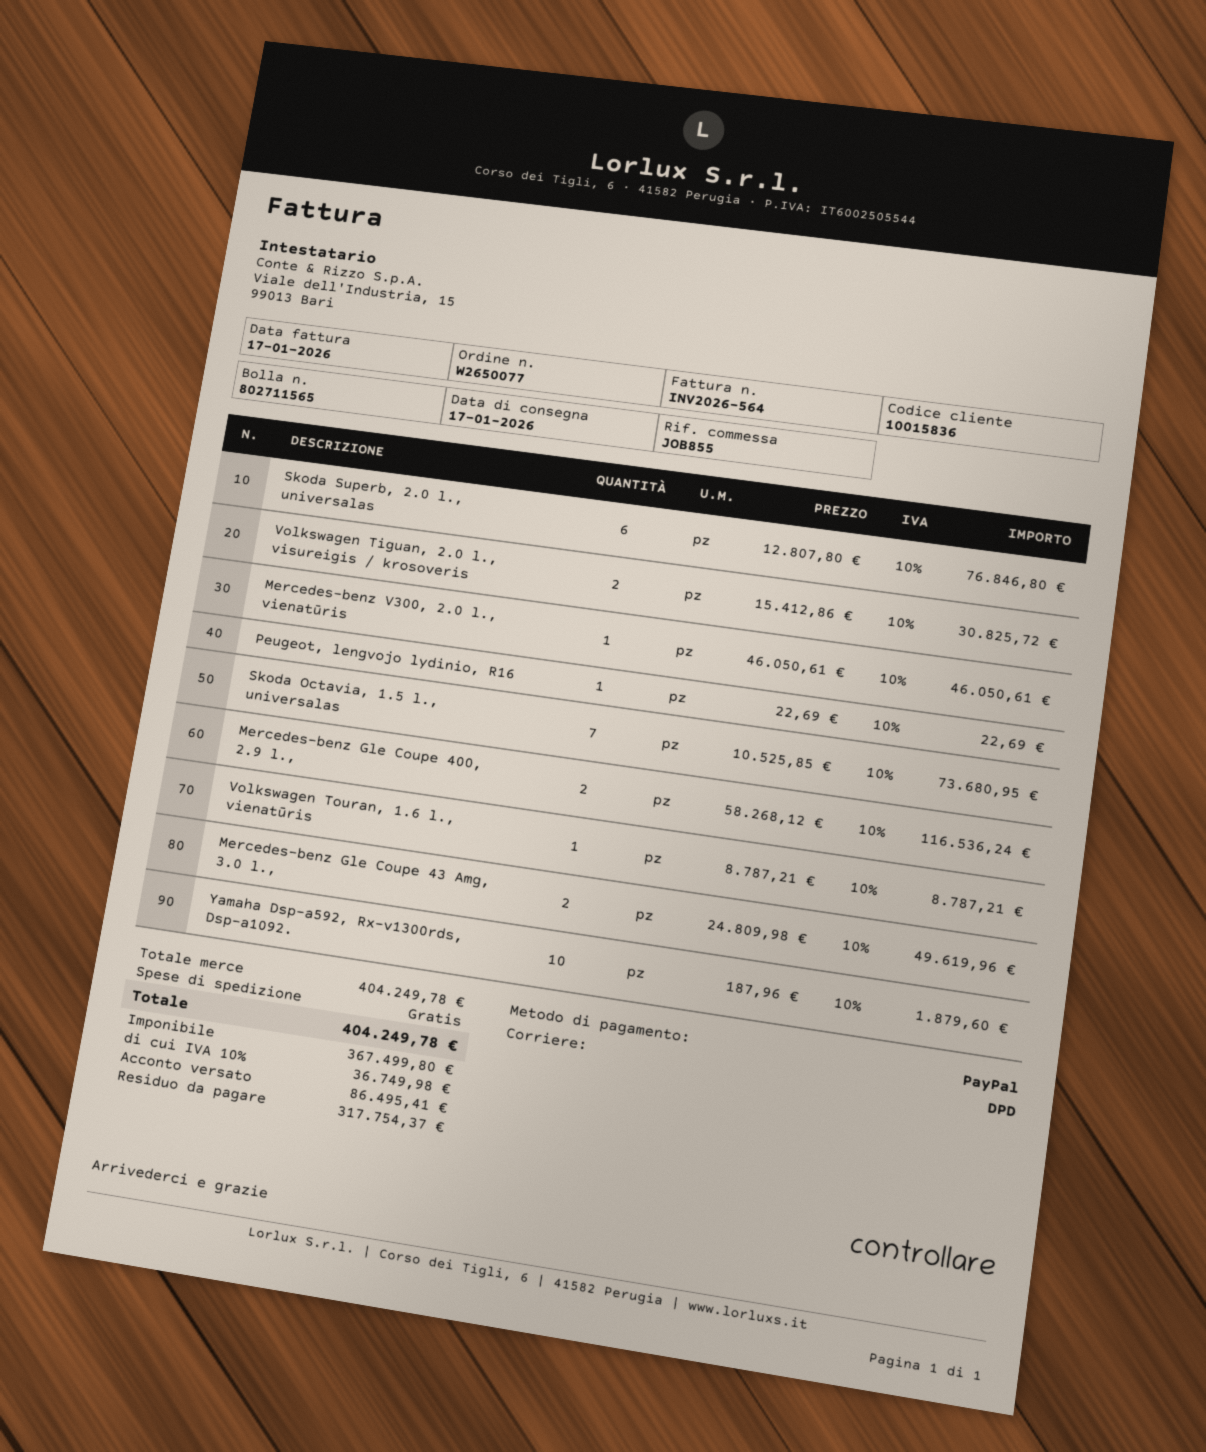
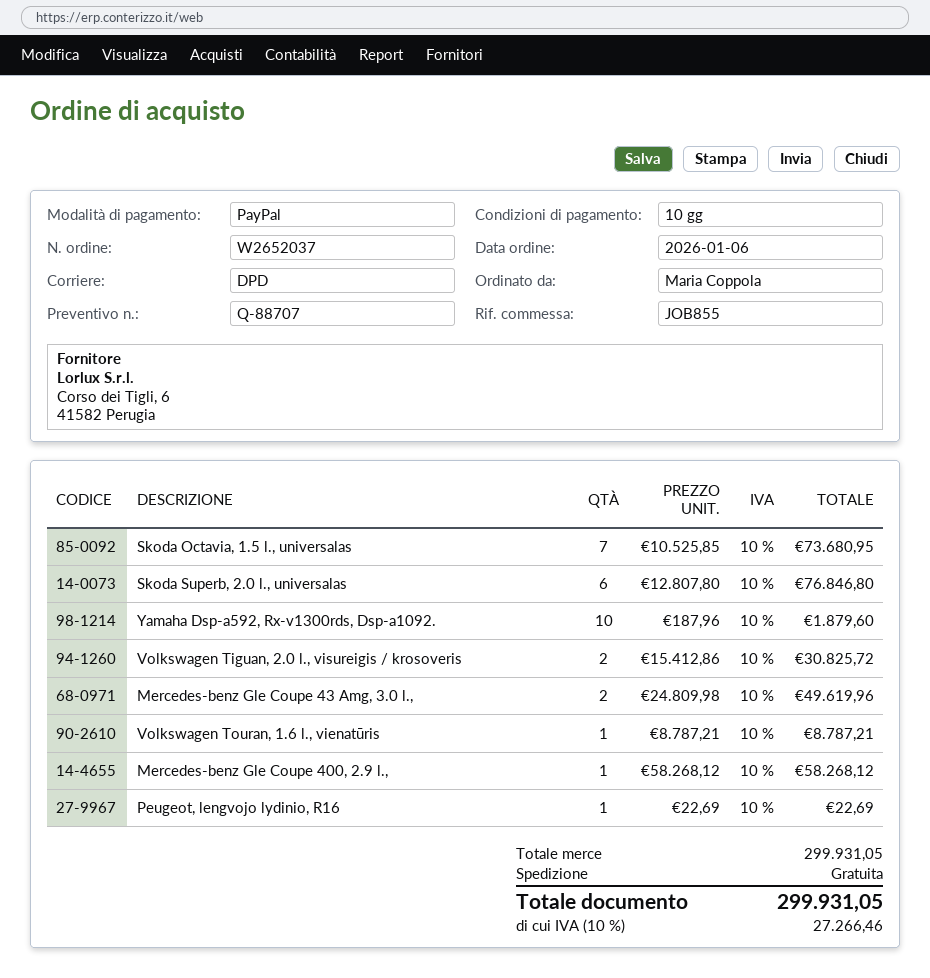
order number: W2650077 -> W2652037
Mercedes-benz V300, 2.0 l., vienatūris: 1 x 46050.61 = 46050.61 -> none
Mercedes-benz Gle Coupe 400, 2.9 l.,: 2 x 58268.12 = 116536.24 -> 1 x 58268.12 = 58268.12
subtotal: 404249.78 -> 299931.05
tax: 10% = 36749.98 -> 10% = 27266.46
total: 404249.78 -> 299931.05

